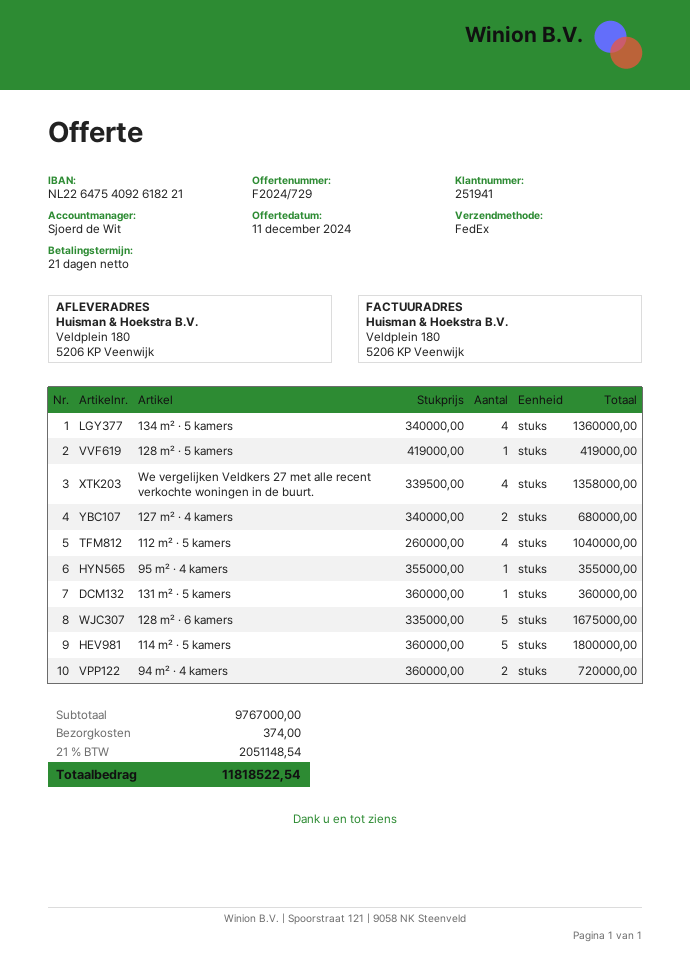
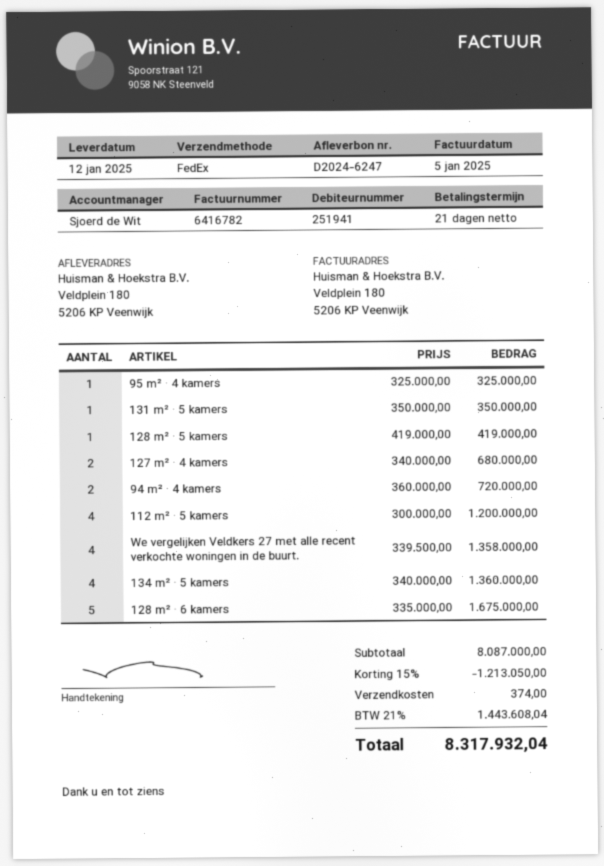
112 m² · 5 kamers: 4 x 260000.00 = 1040000.00 -> 4 x 300000.00 = 1200000.00
95 m² · 4 kamers: 1 x 355000.00 = 355000.00 -> 1 x 325000.00 = 325000.00
131 m² · 5 kamers: 1 x 360000.00 = 360000.00 -> 1 x 350000.00 = 350000.00
114 m² · 5 kamers: 5 x 360000.00 = 1800000.00 -> none
subtotal: 9767000.00 -> 8087000.00
discount: none -> 15% = 1213050.00
tax: 21% = 2051148.54 -> 21% = 1443608.04
total: 11818522.54 -> 8317932.04

